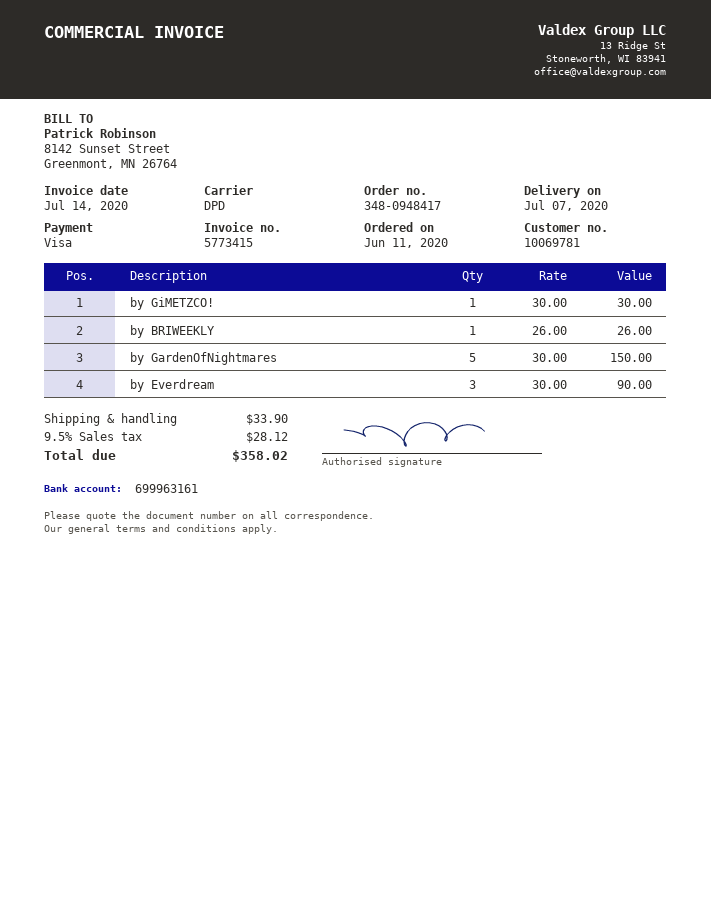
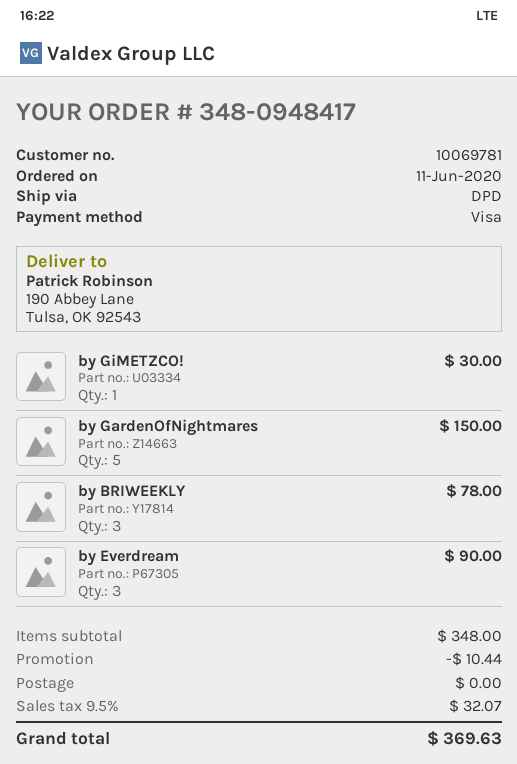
by BRIWEEKLY: 1 for 26.00 -> 3 for 78.00
discount: none -> 10.44
shipping: 33.90 -> 0.00
tax: 9.5% = 28.12 -> 9.5% = 32.07
total: 358.02 -> 369.63

